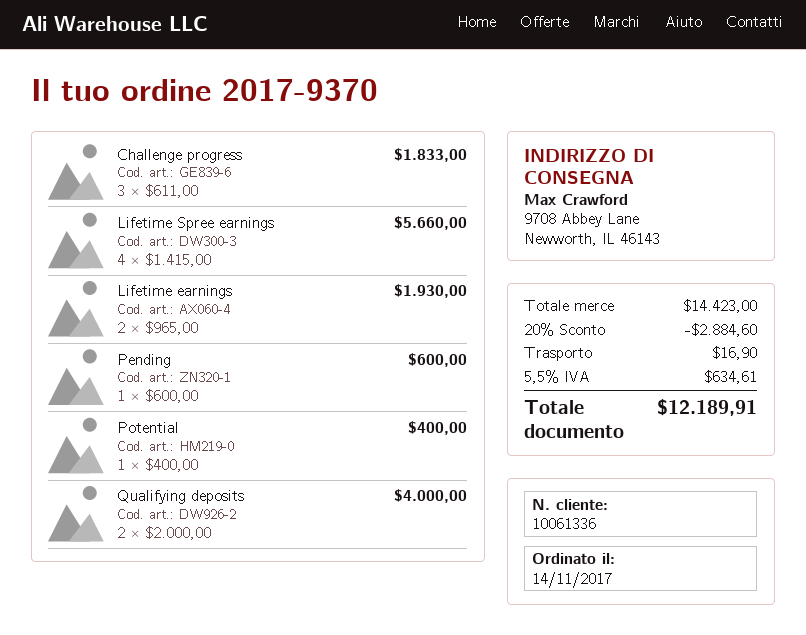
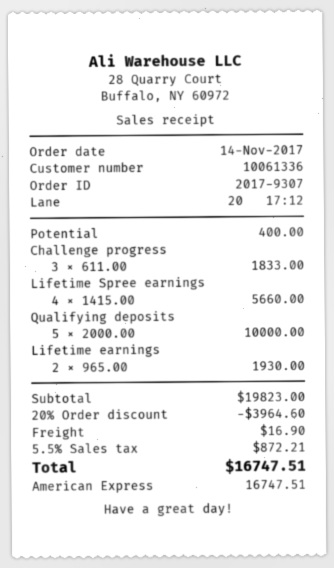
order number: 2017-9370 -> 2017-9307
Pending: 1 x 600.00 = 600.00 -> none
Qualifying deposits: 2 x 2000.00 = 4000.00 -> 5 x 2000.00 = 10000.00
subtotal: 14423.00 -> 19823.00
discount: 20% = 2884.60 -> 20% = 3964.60
tax: 5.5% = 634.61 -> 5.5% = 872.21
total: 12189.91 -> 16747.51

